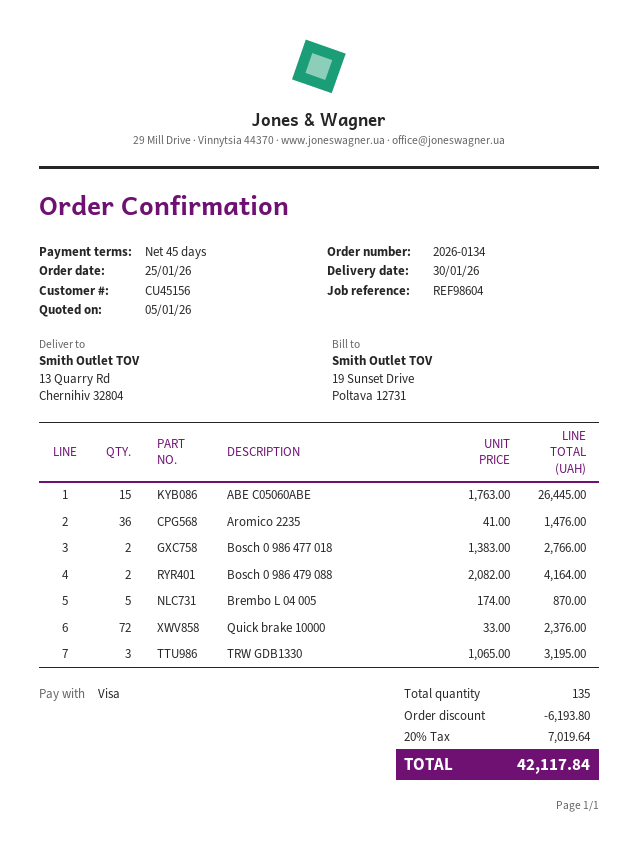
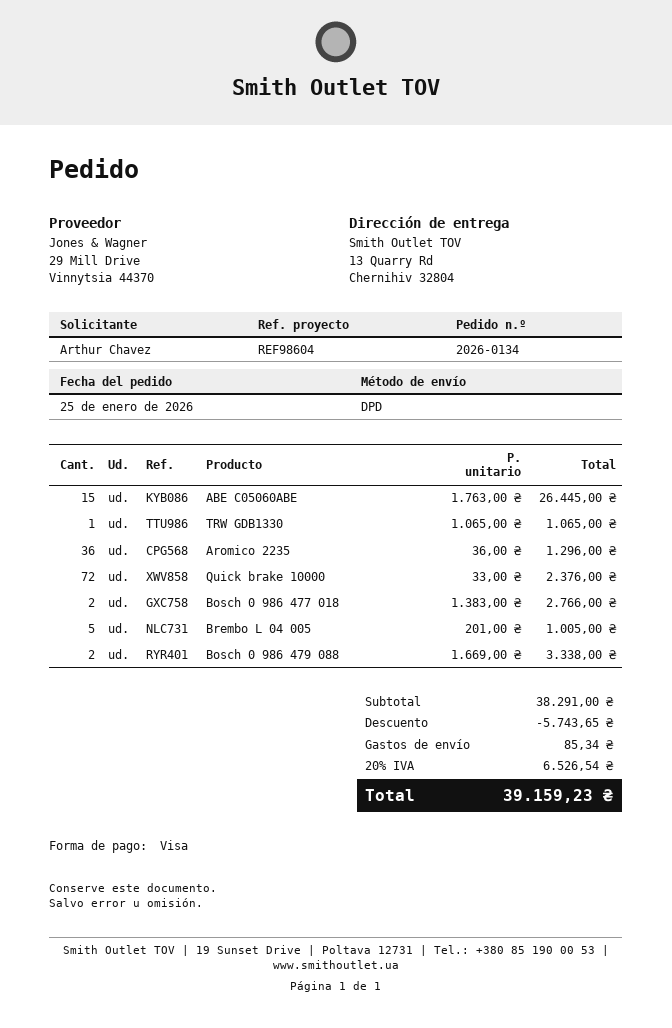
Aromico 2235: 36 x 41.00 = 1476.00 -> 36 x 36.00 = 1296.00
Bosch 0 986 479 088: 2 x 2082.00 = 4164.00 -> 2 x 1669.00 = 3338.00
Brembo L 04 005: 5 x 174.00 = 870.00 -> 5 x 201.00 = 1005.00
TRW GDB1330: 3 x 1065.00 = 3195.00 -> 1 x 1065.00 = 1065.00
discount: 6193.80 -> 5743.65
shipping: none -> 85.34
tax: 20% = 7019.64 -> 20% = 6526.54
total: 42117.84 -> 39159.23

